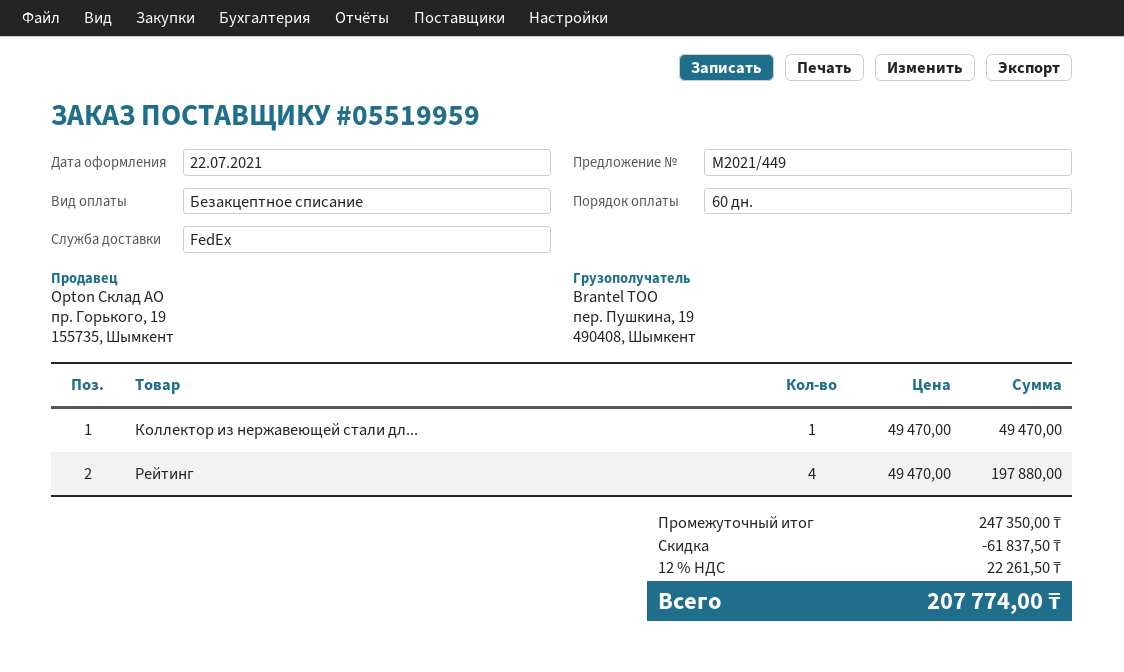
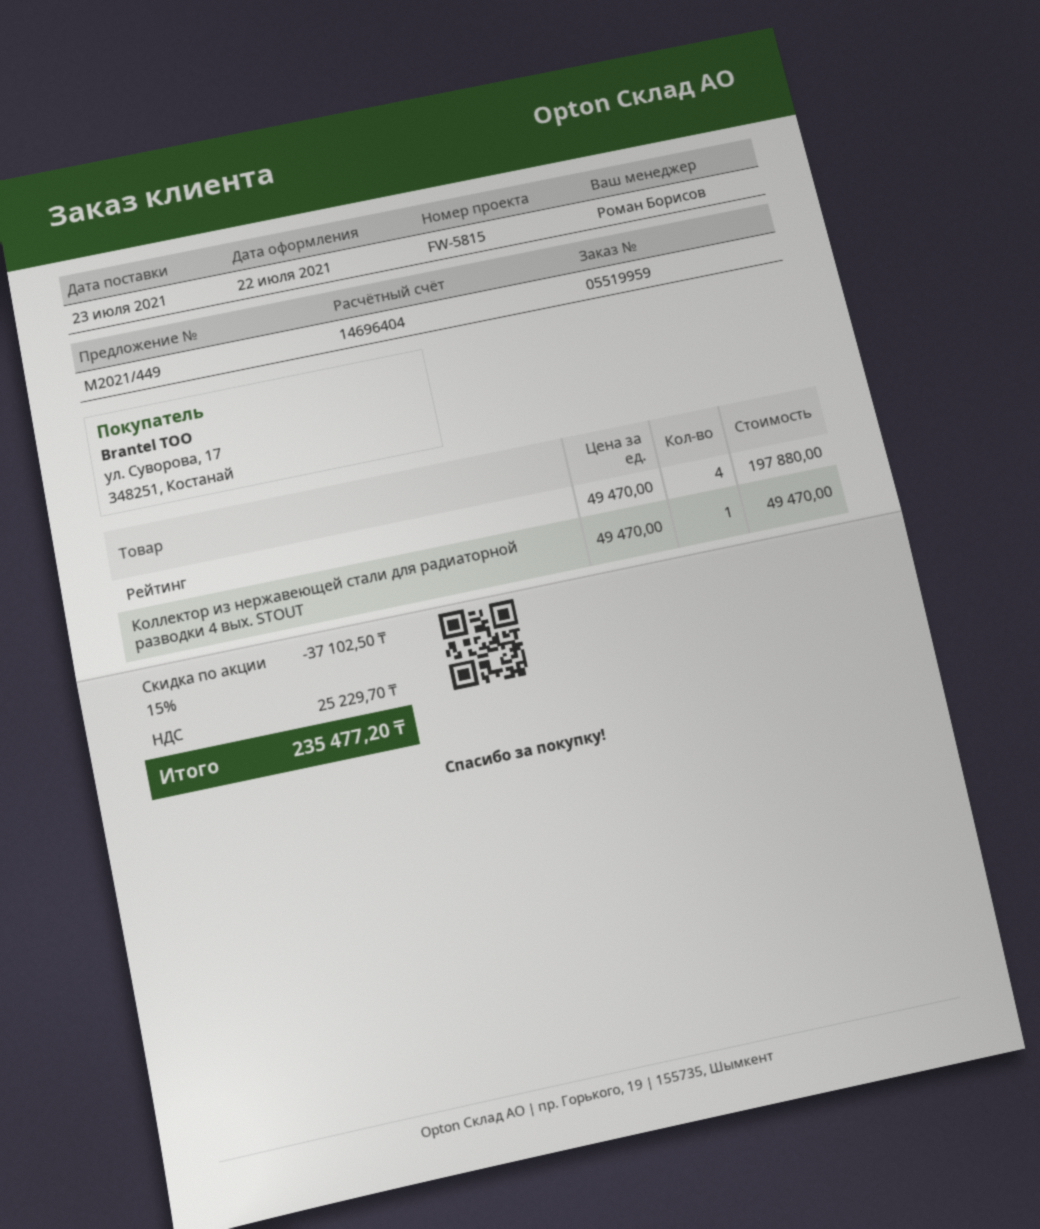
discount: 61837.50 -> 37102.50
tax: 22261.50 -> 25229.70
total: 207774.00 -> 235477.20

